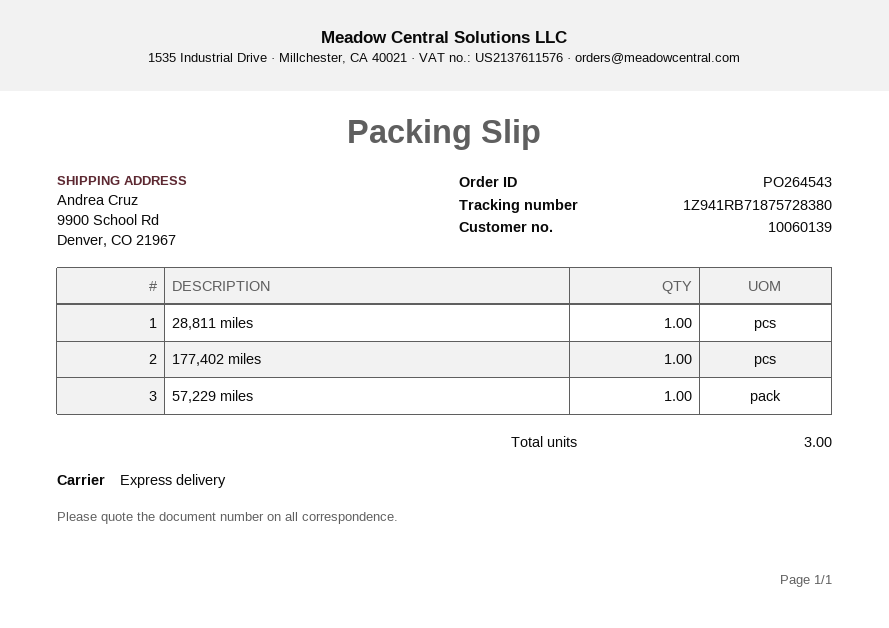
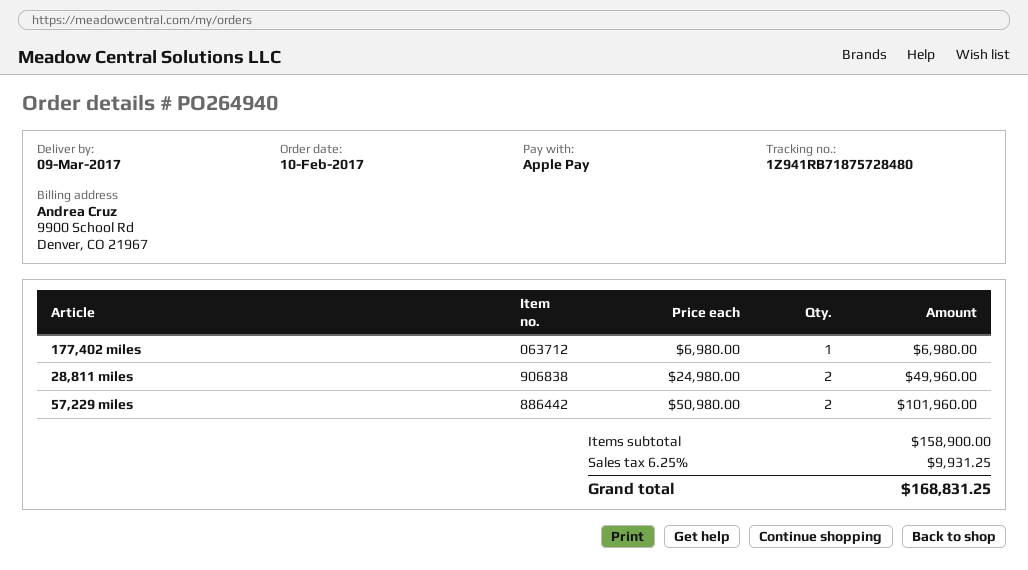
order number: PO264543 -> PO264940
tracking number: 1Z941RB71875728380 -> 1Z941RB71875728480
28,811 miles: 1 -> 2
57,229 miles: 1 -> 2

